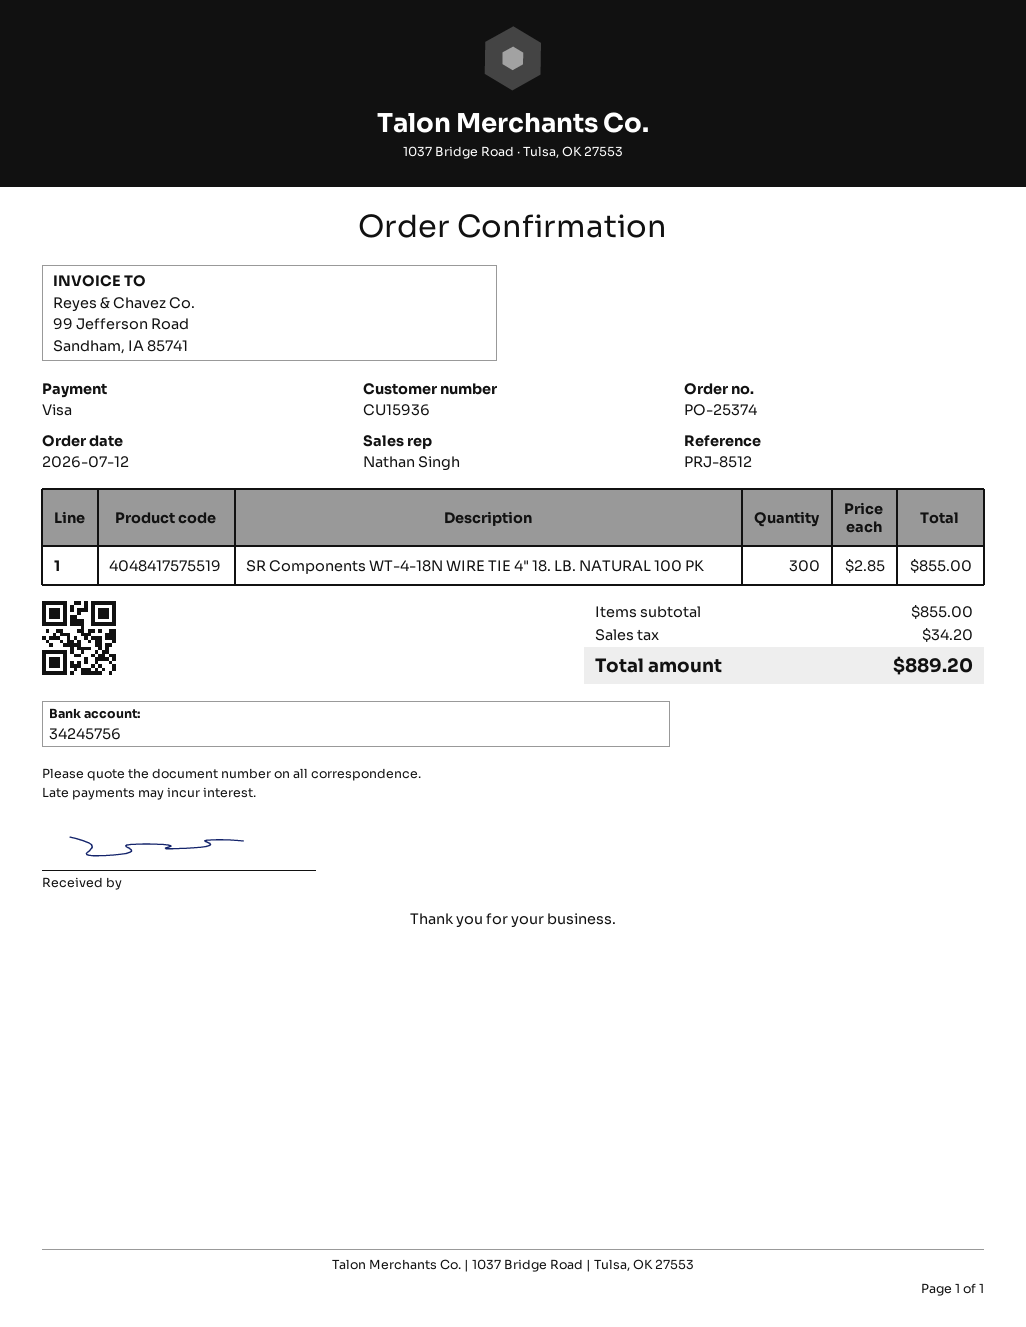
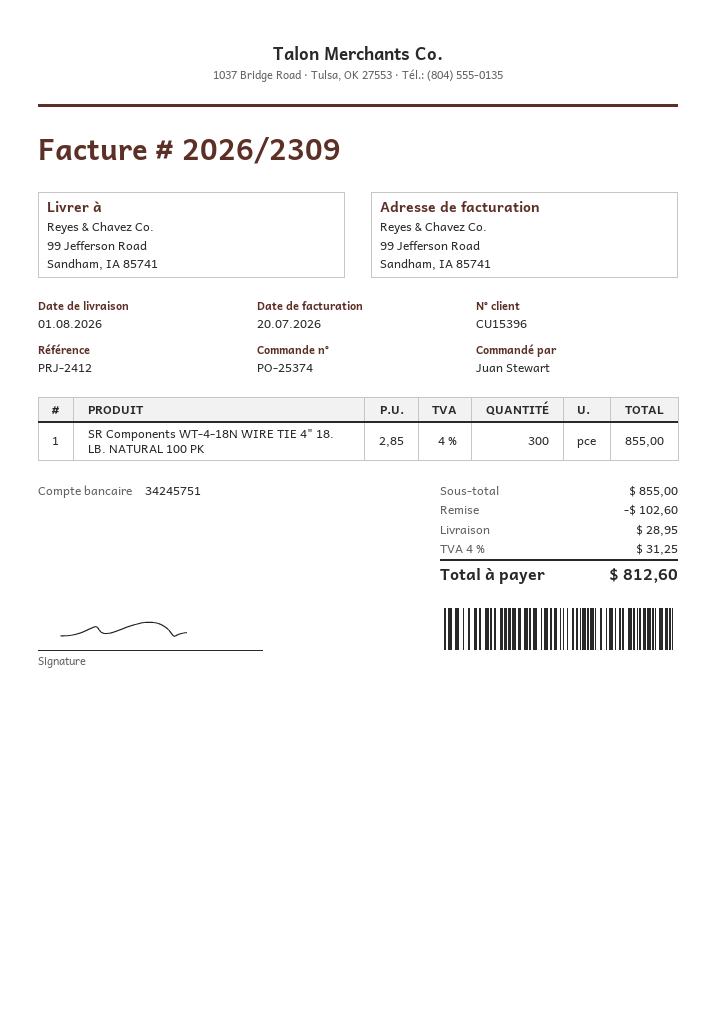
customer number: CU15936 -> CU15396
reference: PRJ-8512 -> PRJ-2412
bank account: 34245756 -> 34245751
discount: none -> 102.60
shipping: none -> 28.95
tax: 34.20 -> 31.25
total: 889.20 -> 812.60

